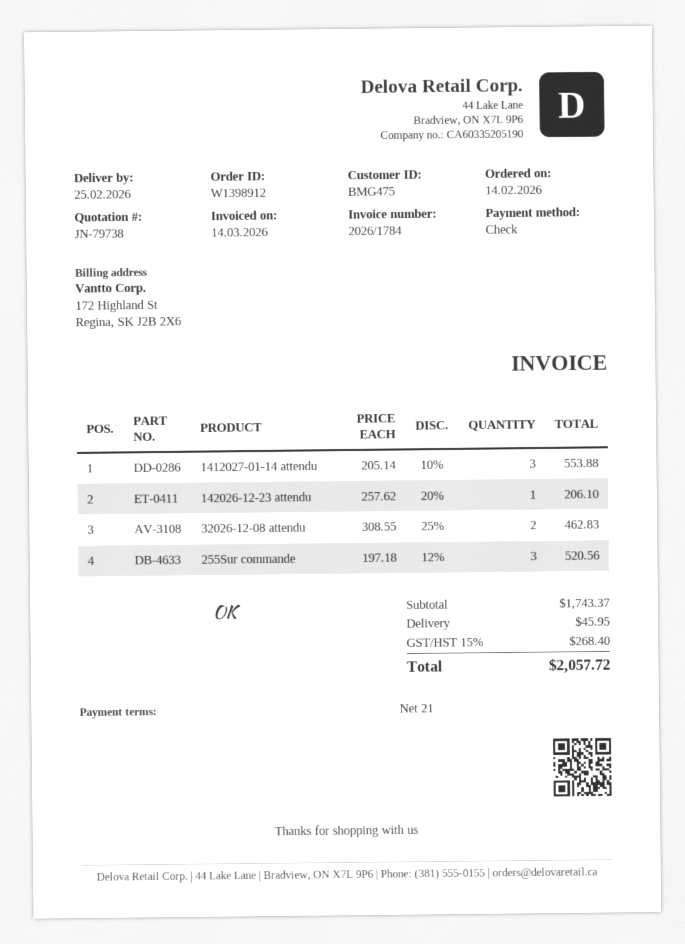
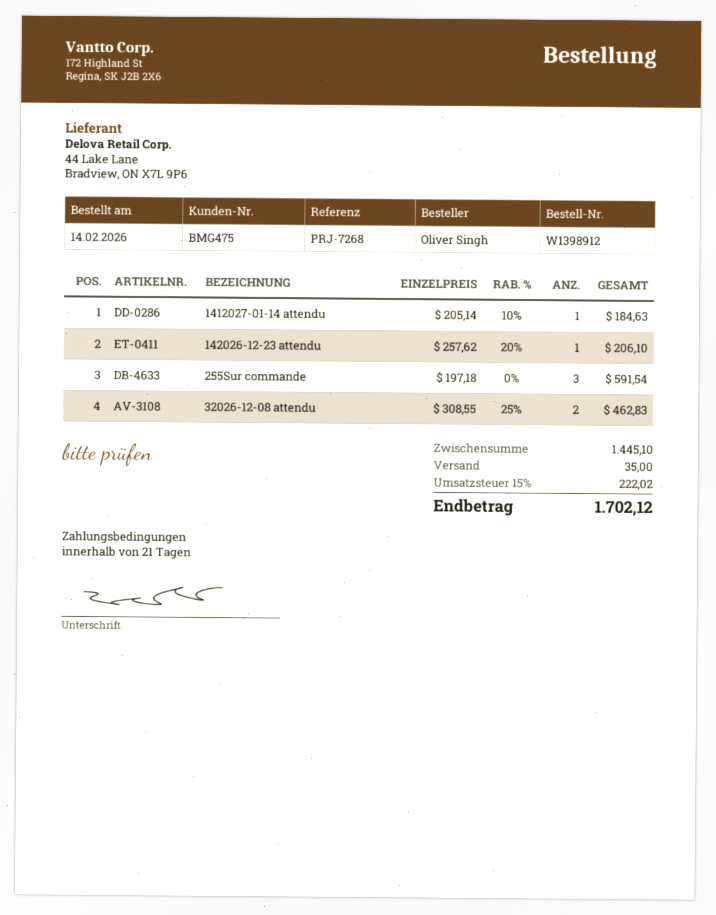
1412027-01-14 attendu: 3 x 205.14 - 10% = 553.88 -> 1 x 205.14 - 10% = 184.63
255Sur commande: 3 x 197.18 - 12% = 520.56 -> 3 x 197.18 = 591.54
subtotal: 1743.37 -> 1445.10
shipping: 45.95 -> 35.00
tax: 15% = 268.40 -> 15% = 222.02
total: 2057.72 -> 1702.12

